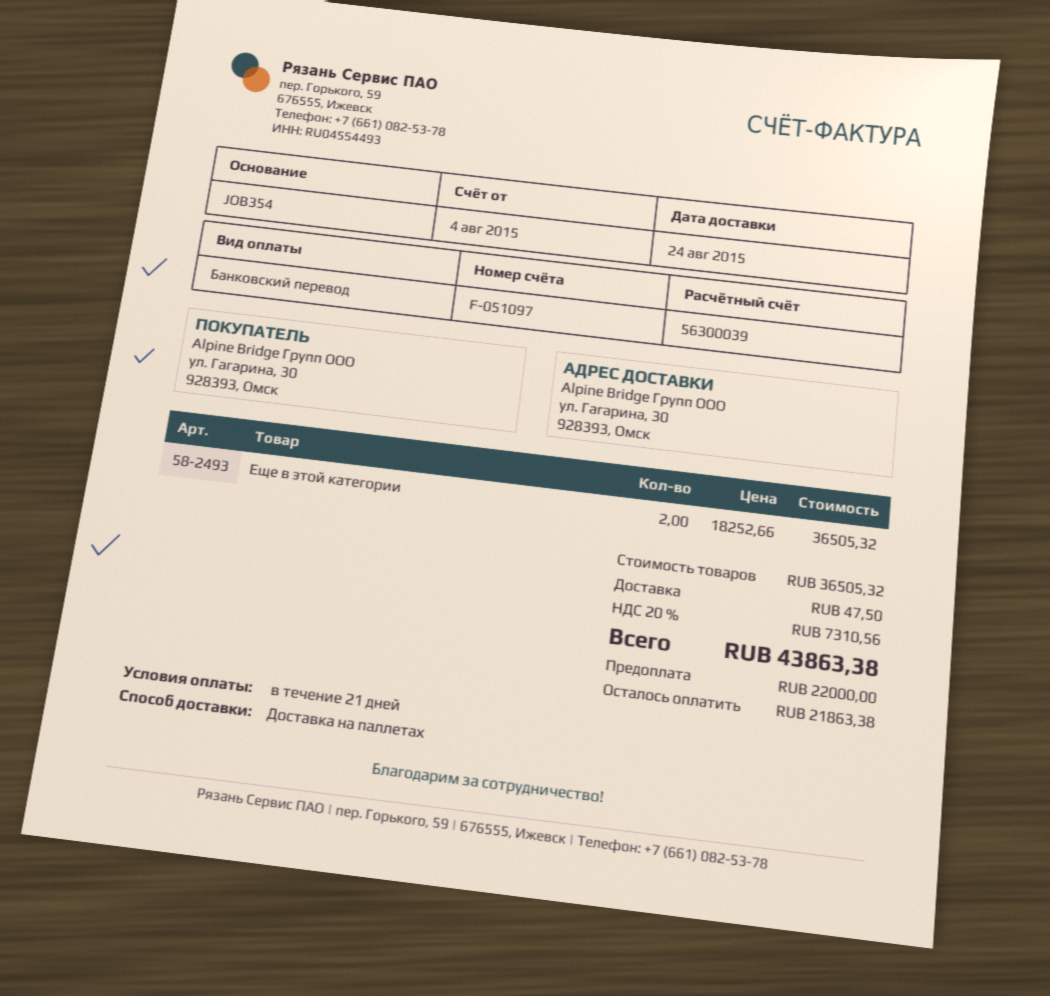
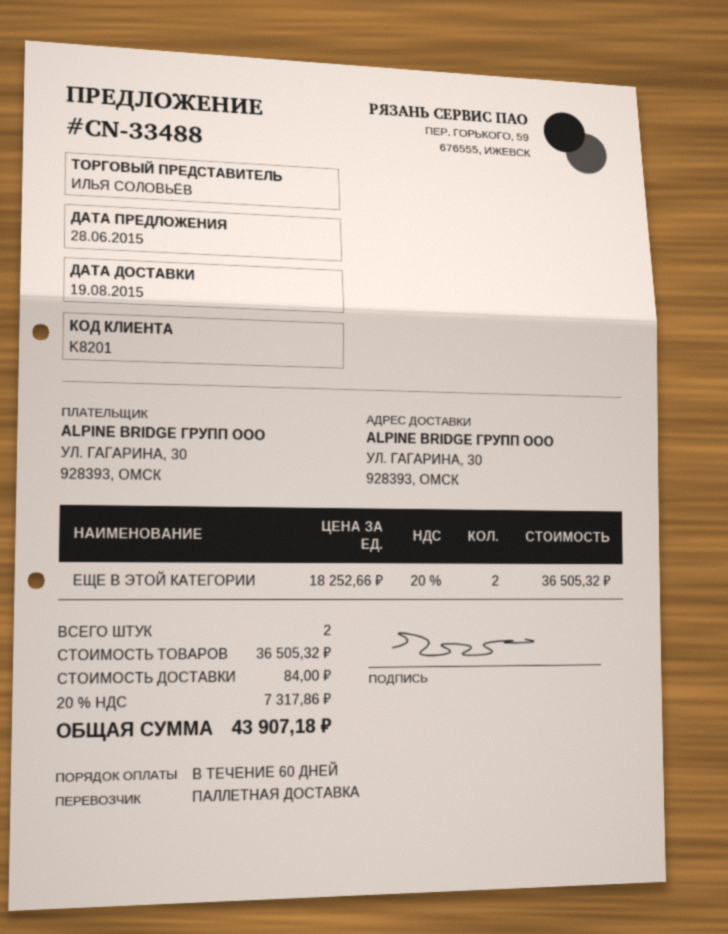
delivery date: 2015-08-24 -> 2015-08-19
payment terms: 21 days -> 60 days
shipping: 47.50 -> 84.00
tax: 20% = 7310.56 -> 20% = 7317.86
total: 43863.38 -> 43907.18

